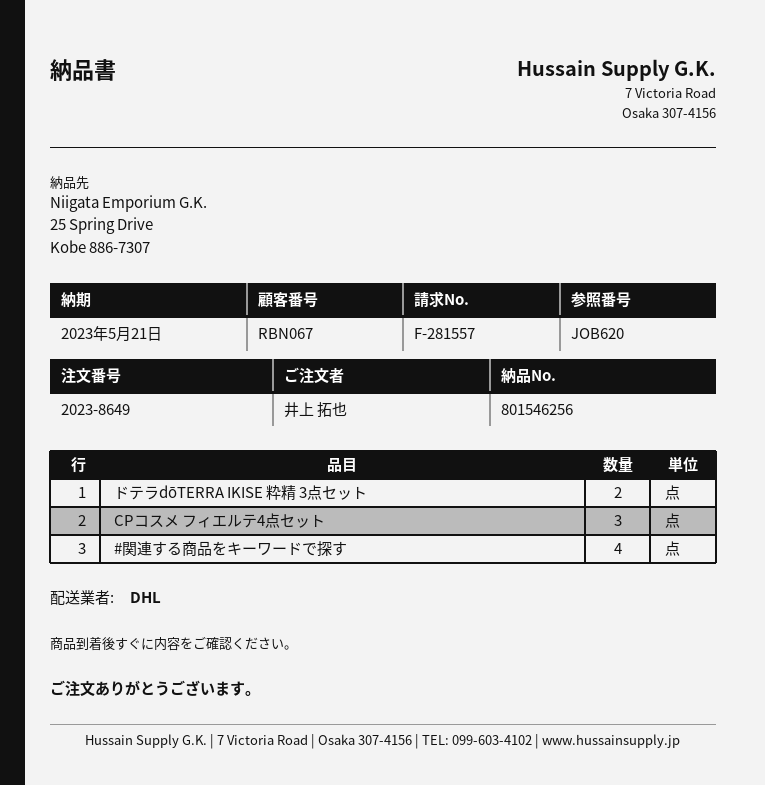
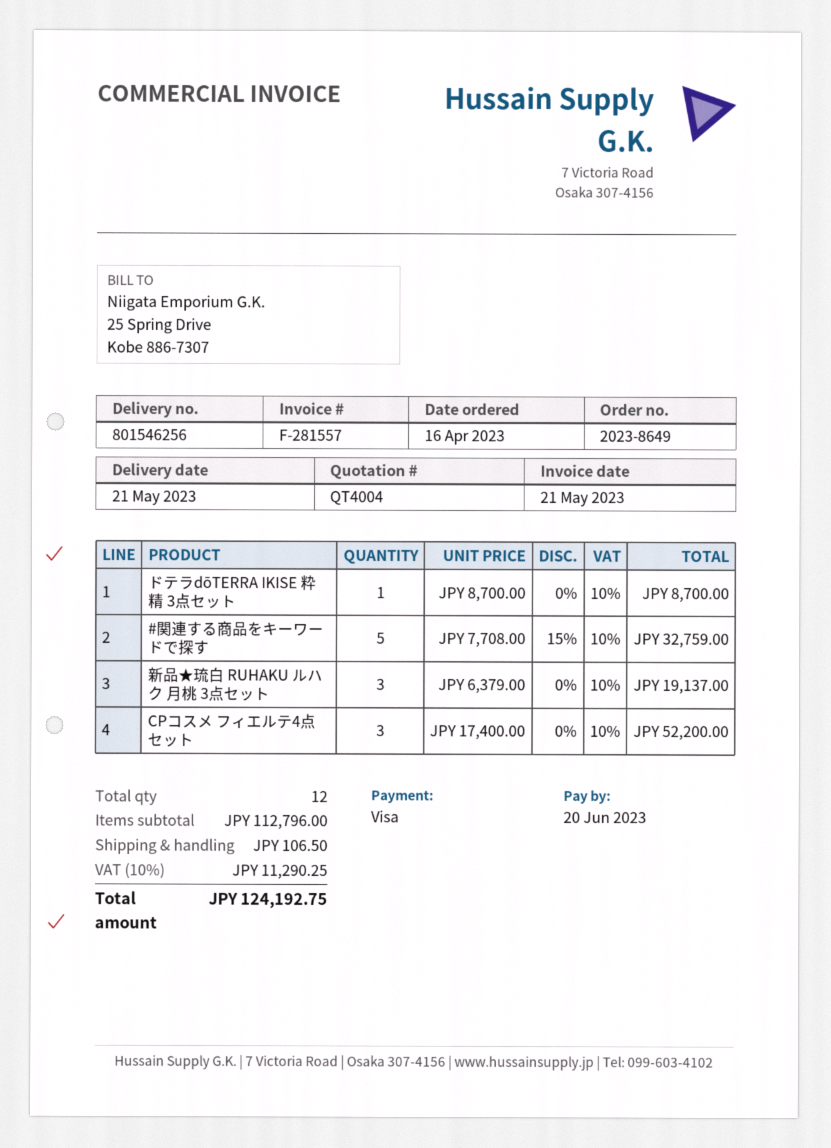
ドテラdōTERRA IKISE 粋精 3点セット: 2 -> 1
#関連する商品をキーワードで探す: 4 -> 5
新品★琉白 RUHAKU ルハク 月桃 3点セット: none -> 3

